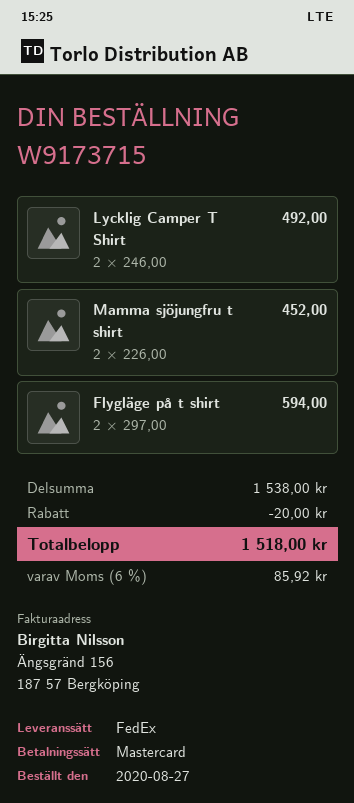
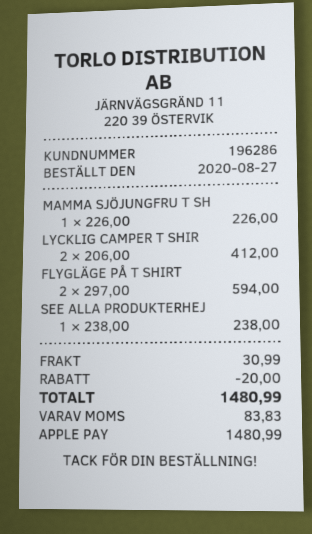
payment method: Mastercard -> Apple Pay
Lycklig Camper T Shirt: 2 x 246.00 = 492.00 -> 2 x 206.00 = 412.00
Mamma sjöjungfru t shirt: 2 x 226.00 = 452.00 -> 1 x 226.00 = 226.00
SEE ALLA PRODUKTERHEJ: none -> 1 x 238.00 = 238.00
shipping: none -> 30.99
tax: 85.92 -> 83.83
total: 1518.00 -> 1480.99

